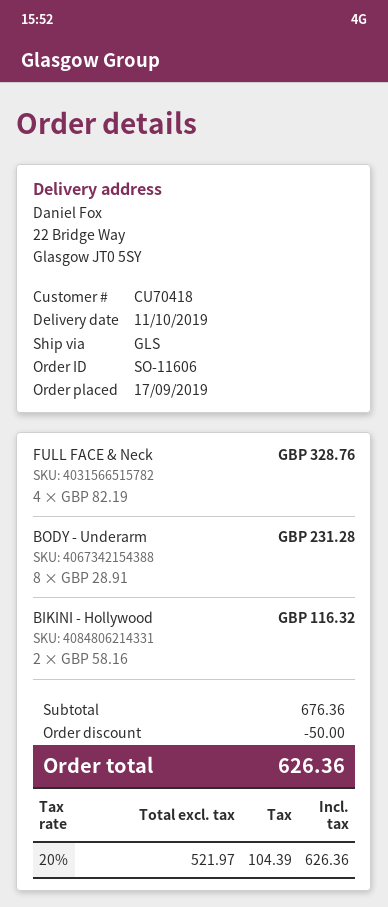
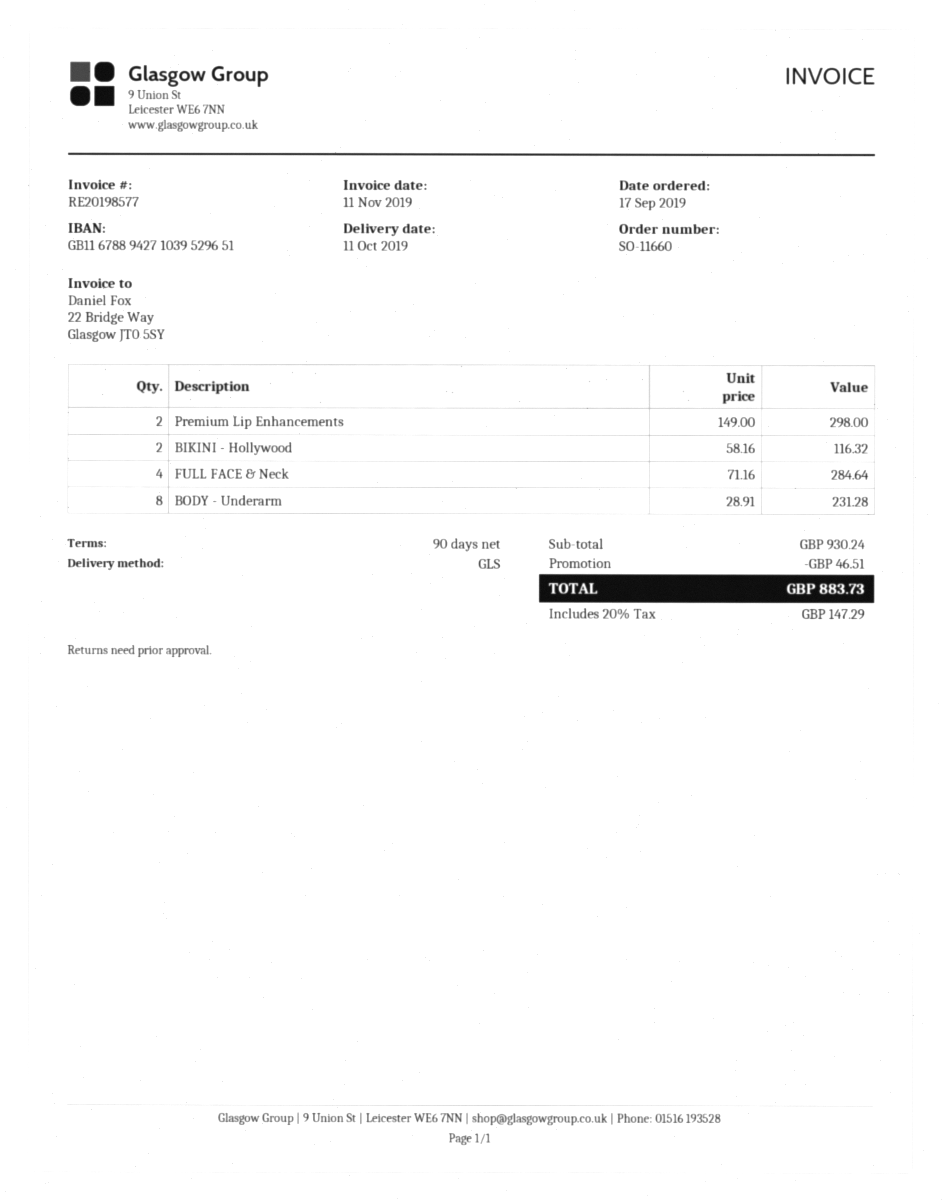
order number: SO-11606 -> SO-11660
FULL FACE & Neck: 4 x 82.19 = 328.76 -> 4 x 71.16 = 284.64
Premium Lip Enhancements: none -> 2 x 149.00 = 298.00
subtotal: 676.36 -> 930.24
discount: 50.00 -> 46.51
tax: 20% = 104.39 -> 20% = 147.29
total: 626.36 -> 883.73

